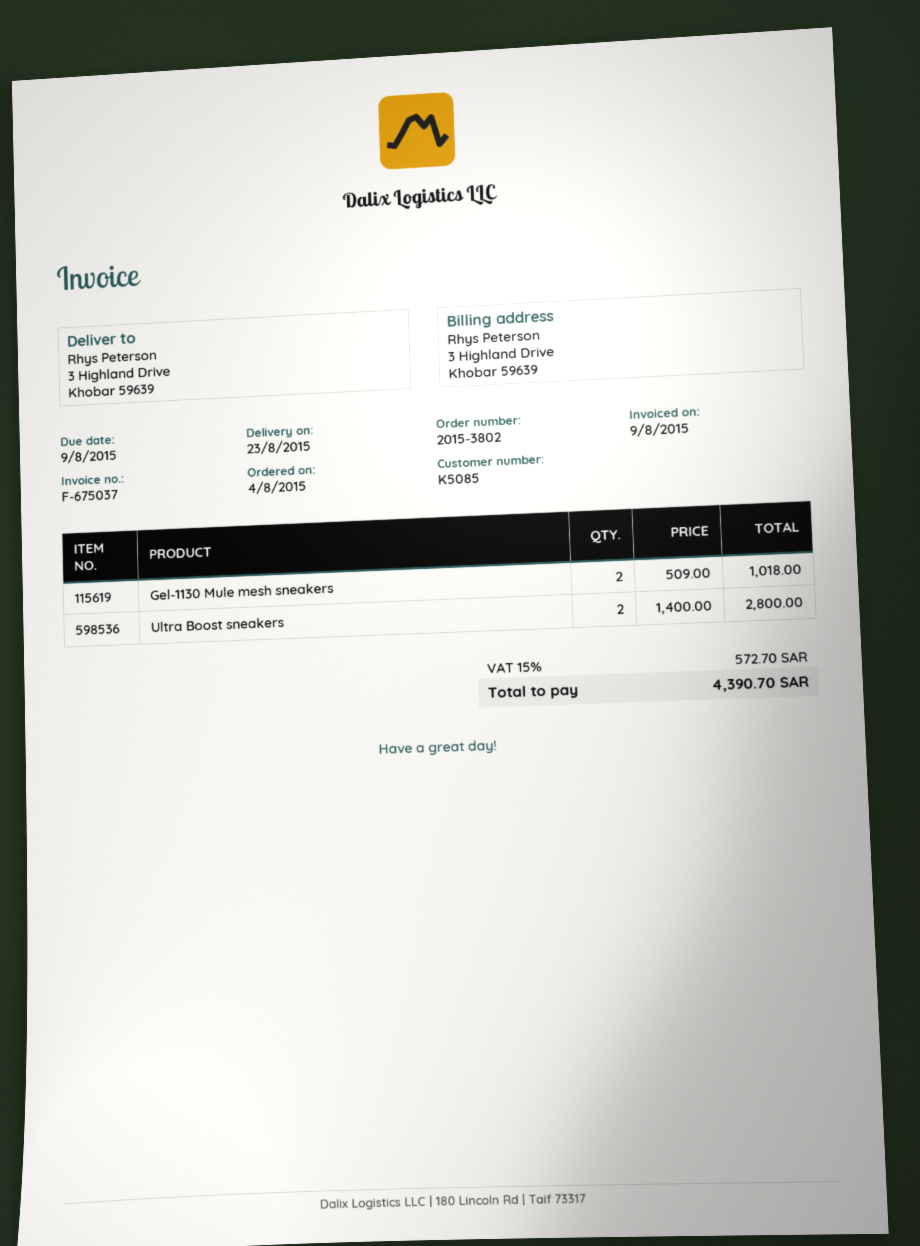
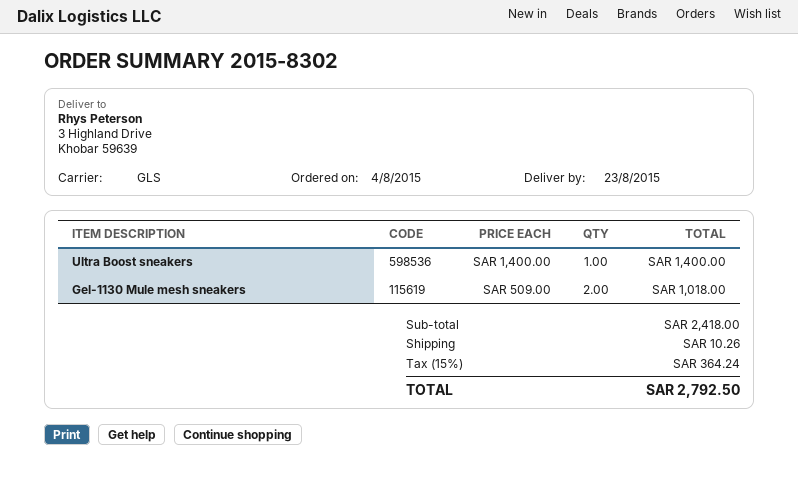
order number: 2015-3802 -> 2015-8302
Ultra Boost sneakers: 2 x 1400.00 = 2800.00 -> 1 x 1400.00 = 1400.00
shipping: none -> 10.26
tax: 15% = 572.70 -> 15% = 364.24
total: 4390.70 -> 2792.50

